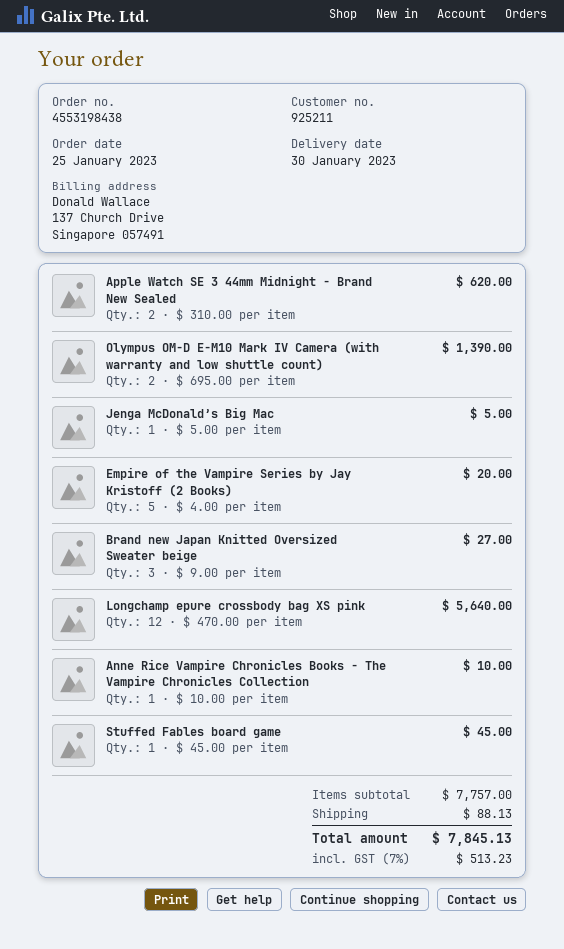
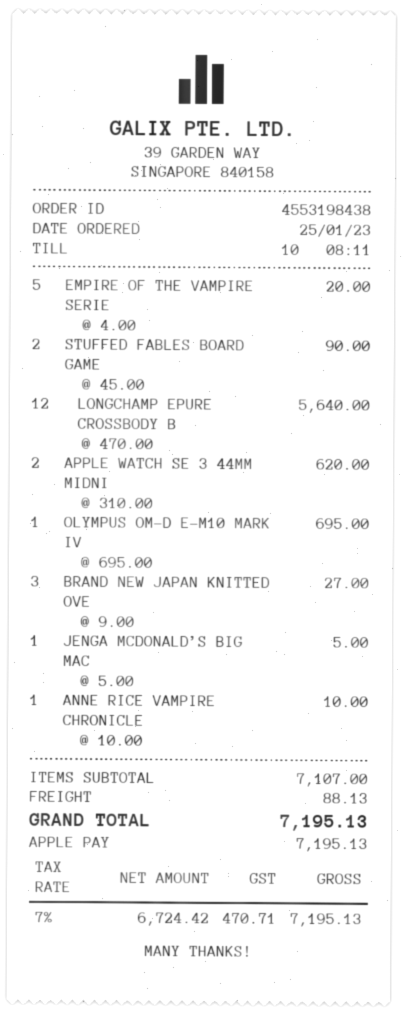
Olympus OM-D E-M10 Mark IV Camera (with warranty and low shuttle count): 2 x 695.00 = 1390.00 -> 1 x 695.00 = 695.00
Stuffed Fables board game: 1 x 45.00 = 45.00 -> 2 x 45.00 = 90.00
subtotal: 7757.00 -> 7107.00
tax: 7% = 513.23 -> 7% = 470.71
total: 7845.13 -> 7195.13

